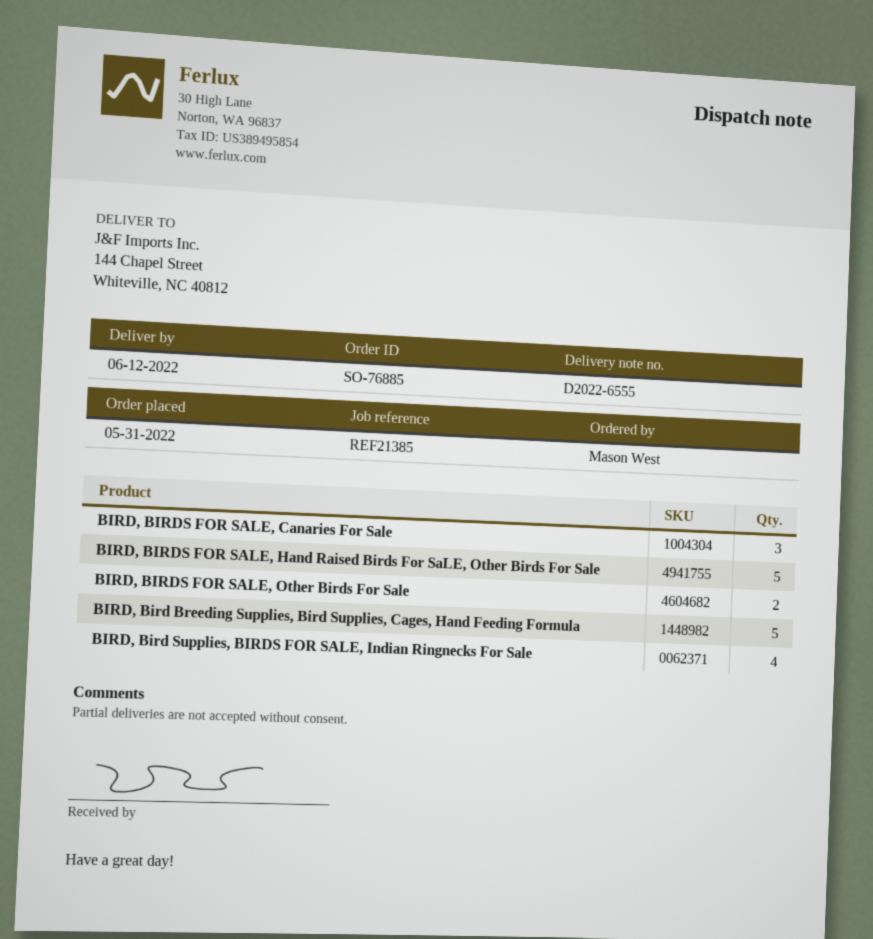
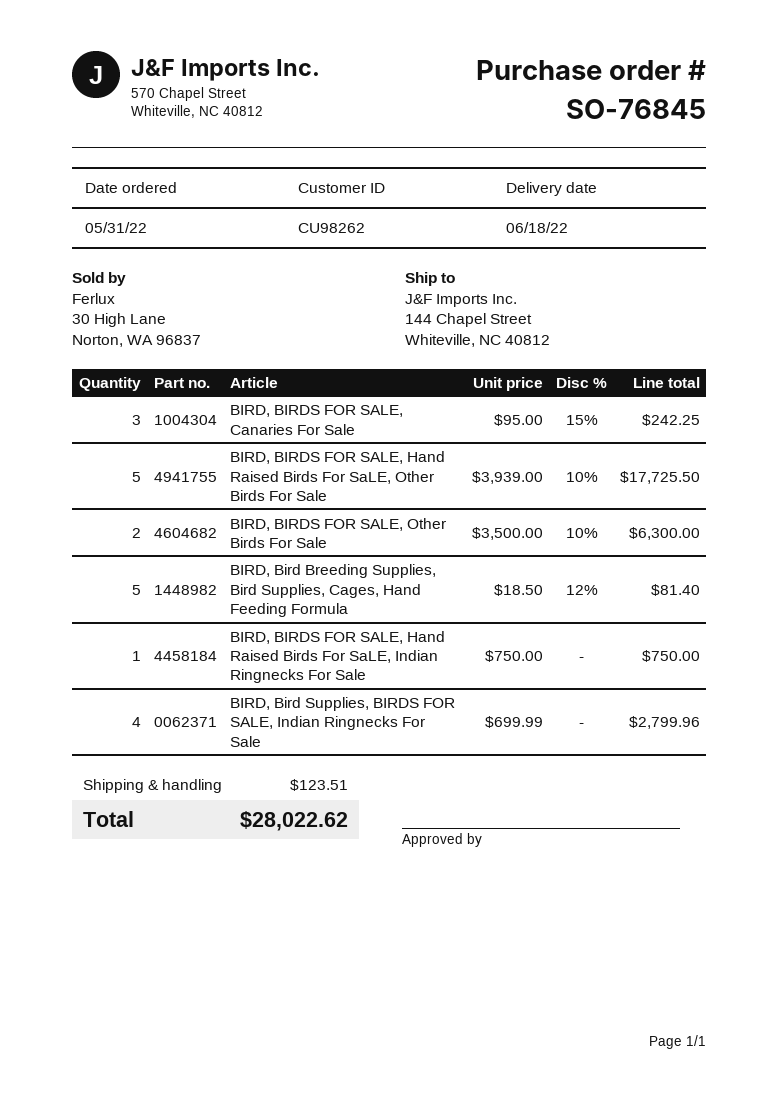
order number: SO-76885 -> SO-76845
delivery date: 2022-06-12 -> 2022-06-18
BIRD, BIRDS FOR SALE, Hand Raised Birds For SaLE, Indian Ringnecks For Sale: none -> 1

